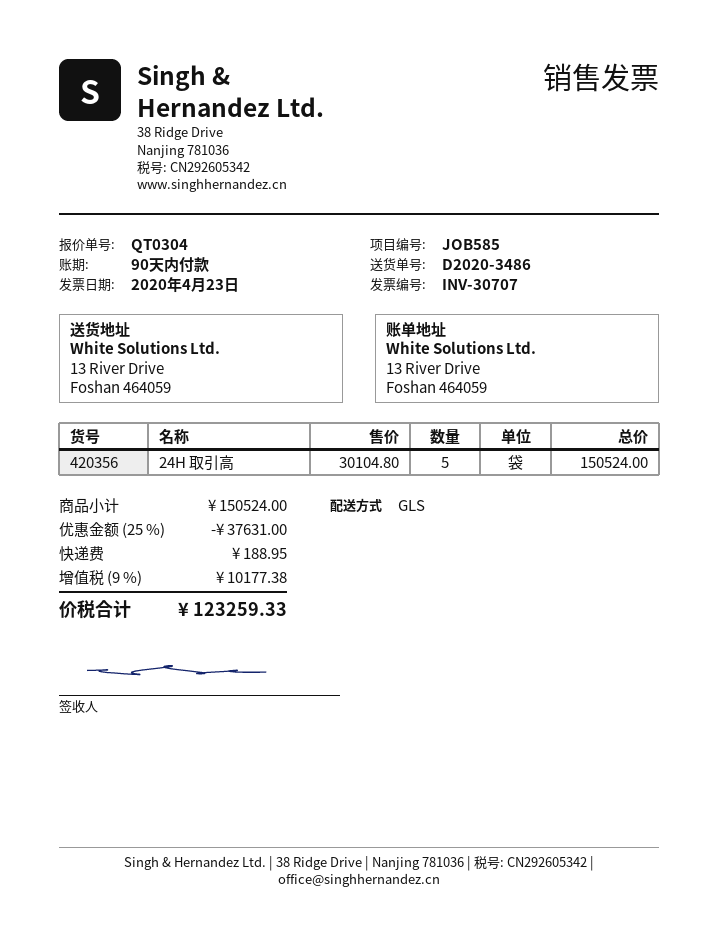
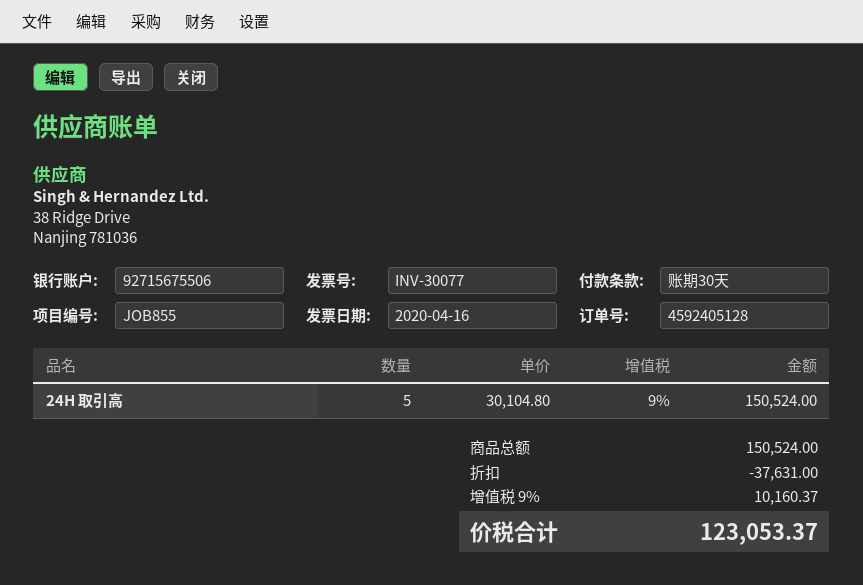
invoice number: INV-30707 -> INV-30077
invoice date: 2020-04-23 -> 2020-04-16
payment terms: 90 days -> 30 days
reference: JOB585 -> JOB855
shipping: 188.95 -> none
tax: 9% = 10177.38 -> 9% = 10160.37
total: 123259.33 -> 123053.37

